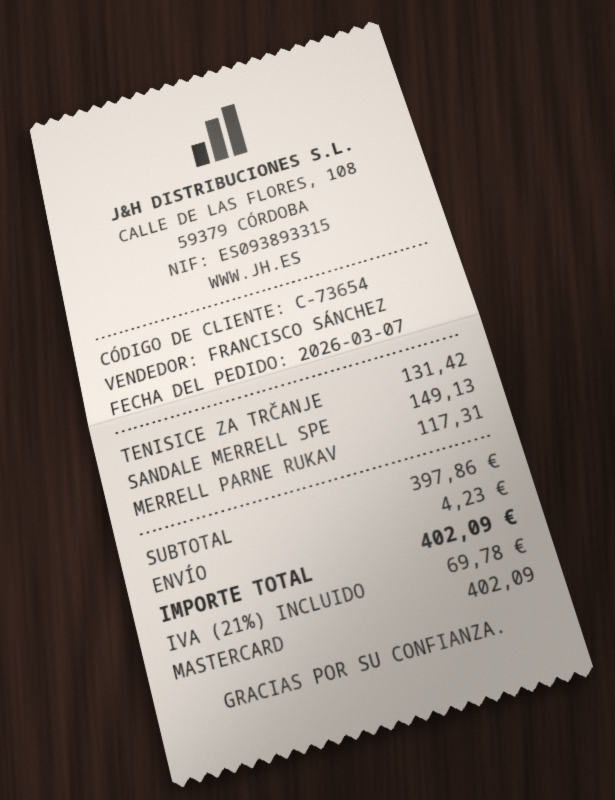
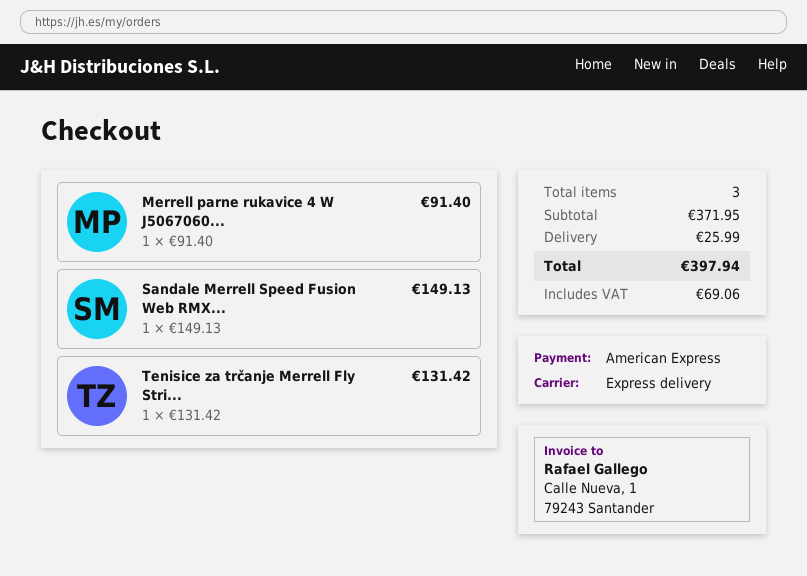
payment method: Mastercard -> American Express
MERRELL PARNE RUKAV: 1 x 117.31 = 117.31 -> 1 x 91.40 = 91.40
subtotal: 397.86 -> 371.95
shipping: 4.23 -> 25.99
tax: 69.78 -> 69.06
total: 402.09 -> 397.94

